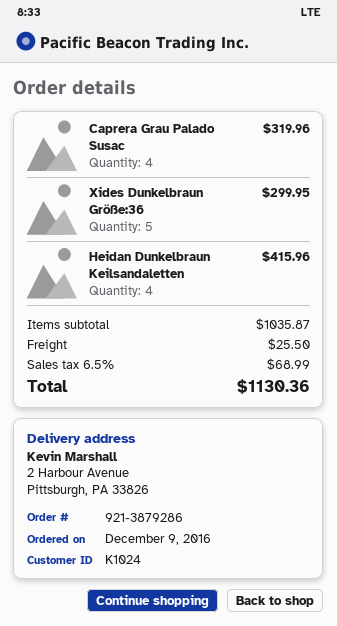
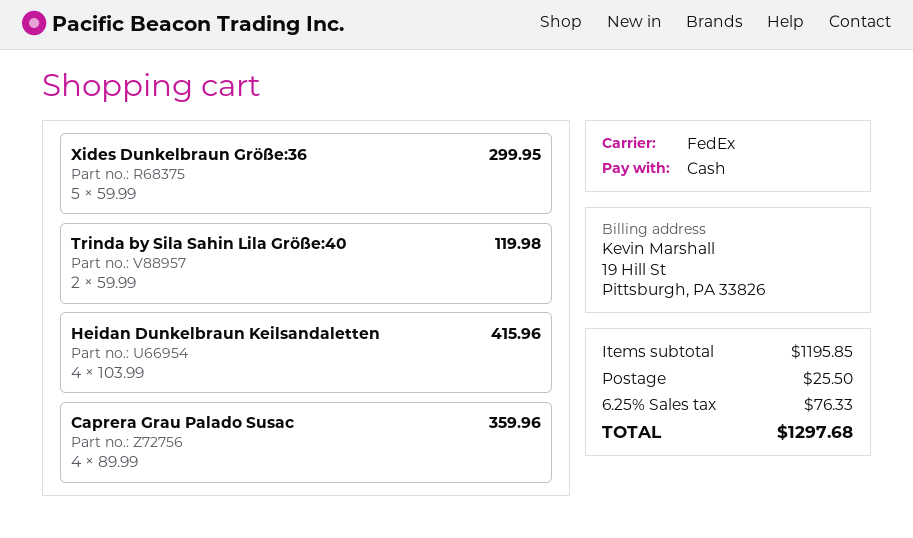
Caprera Grau Palado Susac: 4 for 319.96 -> 4 for 359.96
Trinda by Sila Sahin Lila Größe:40: none -> 2 for 119.98
subtotal: 1035.87 -> 1195.85
tax: 6.5% = 68.99 -> 6.25% = 76.33
total: 1130.36 -> 1297.68

